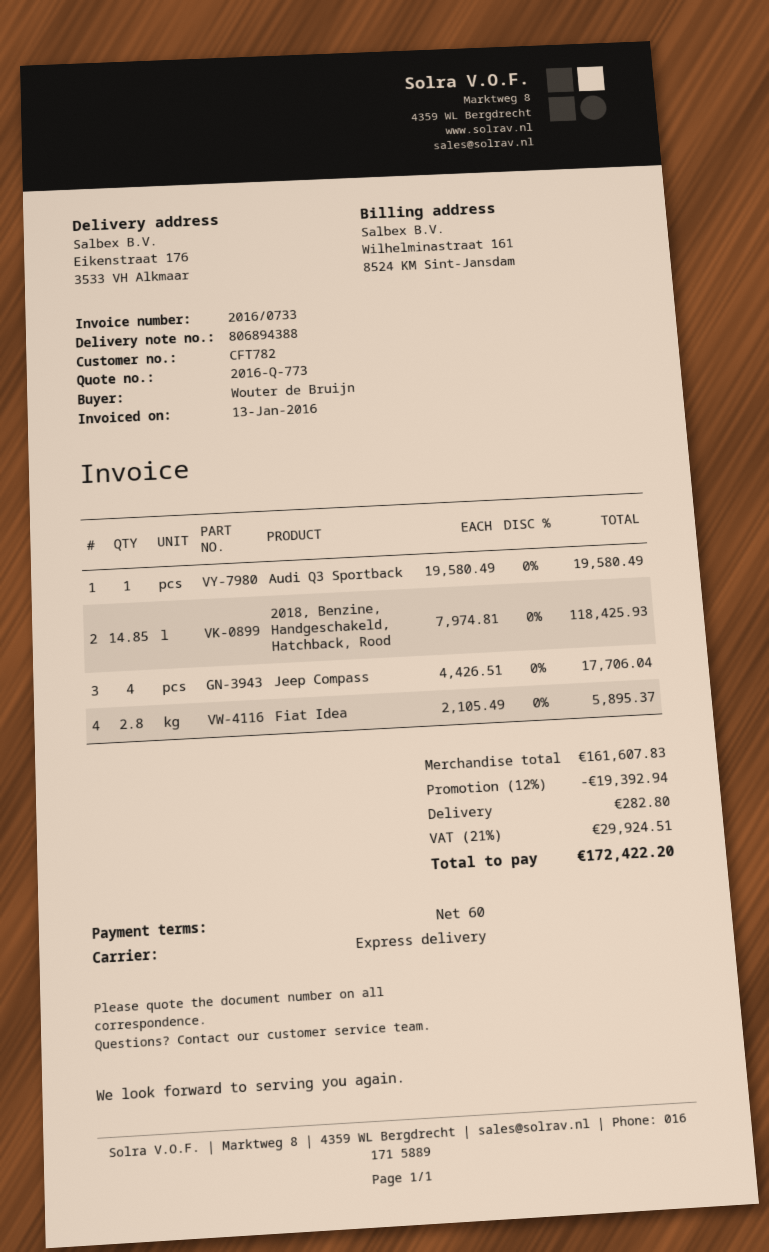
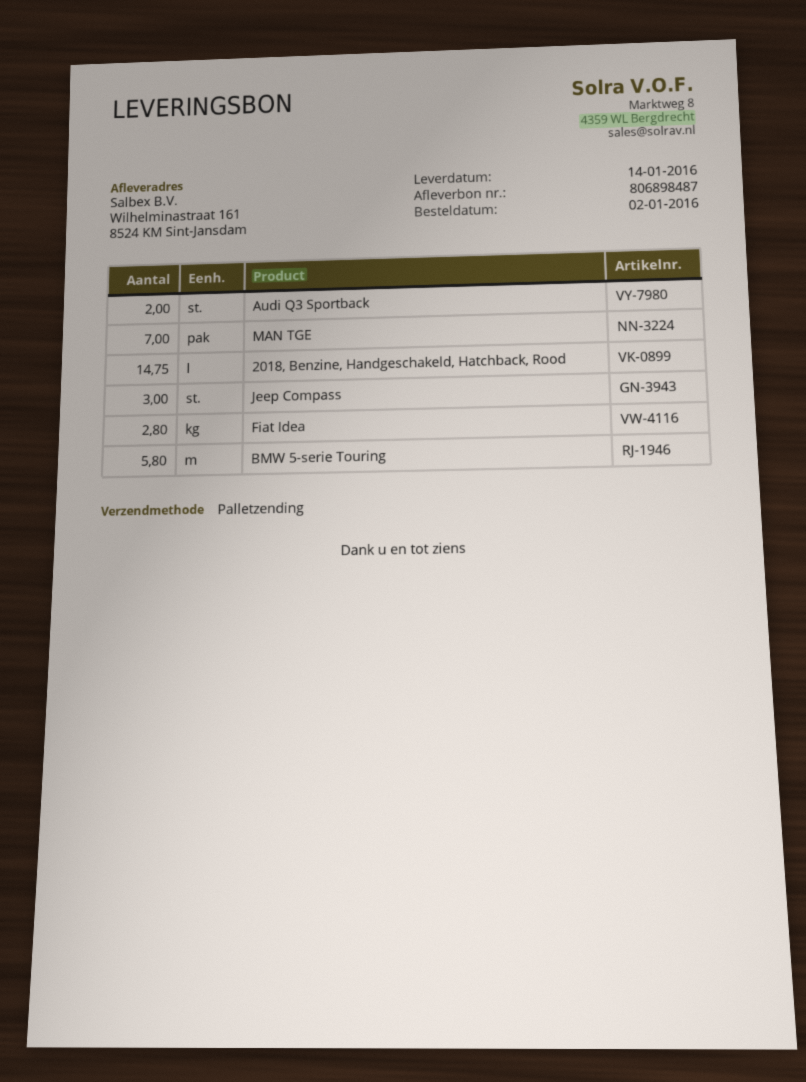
delivery note number: 806894388 -> 806898487
shipping method: express -> pallet freight
ship to: Eikenstraat 176, 3533 VH Alkmaar -> Wilhelminastraat 161, 8524 KM Sint-Jansdam
Audi Q3 Sportback: 1 -> 2
2018, Benzine, Handgeschakeld, Hatchback, Rood: 14.85 -> 14.75
Jeep Compass: 4 -> 3
MAN TGE: none -> 7
BMW 5-serie Touring: none -> 5.8

